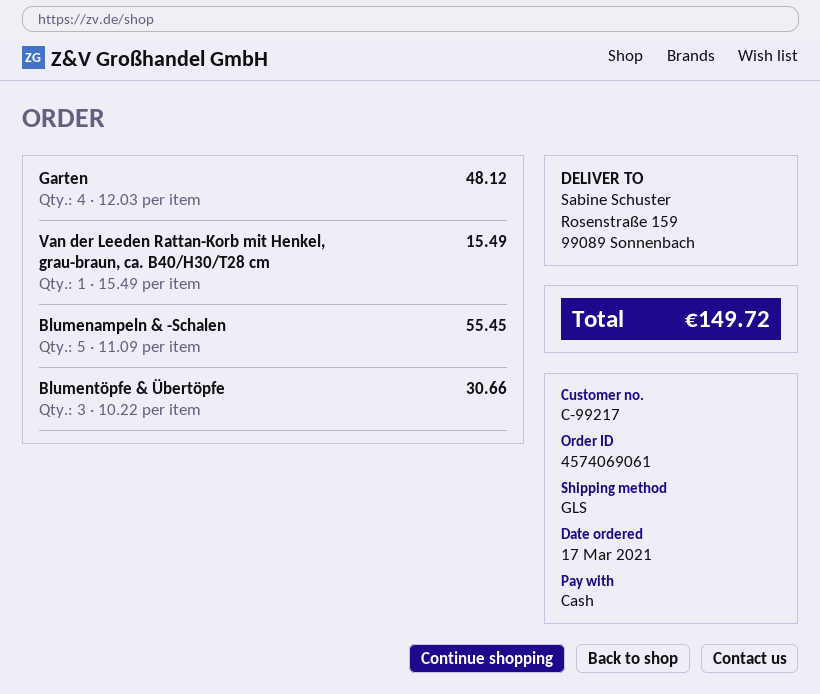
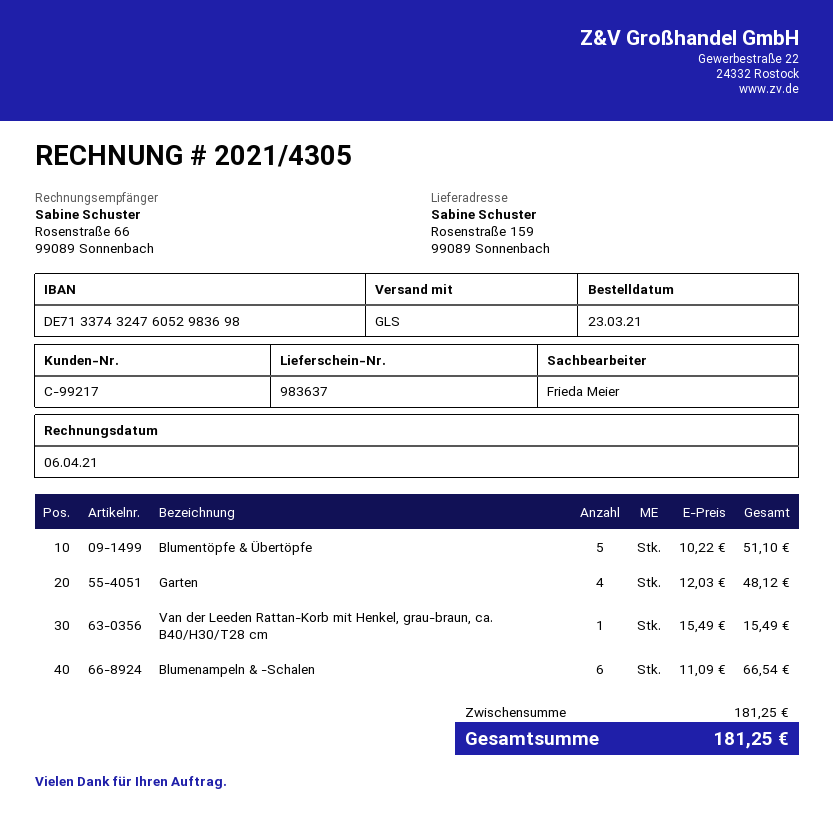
order date: 2021-03-17 -> 2021-03-23
Blumenampeln & -Schalen: 5 x 11.09 = 55.45 -> 6 x 11.09 = 66.54
Blumentöpfe & Übertöpfe: 3 x 10.22 = 30.66 -> 5 x 10.22 = 51.10
total: 149.72 -> 181.25

